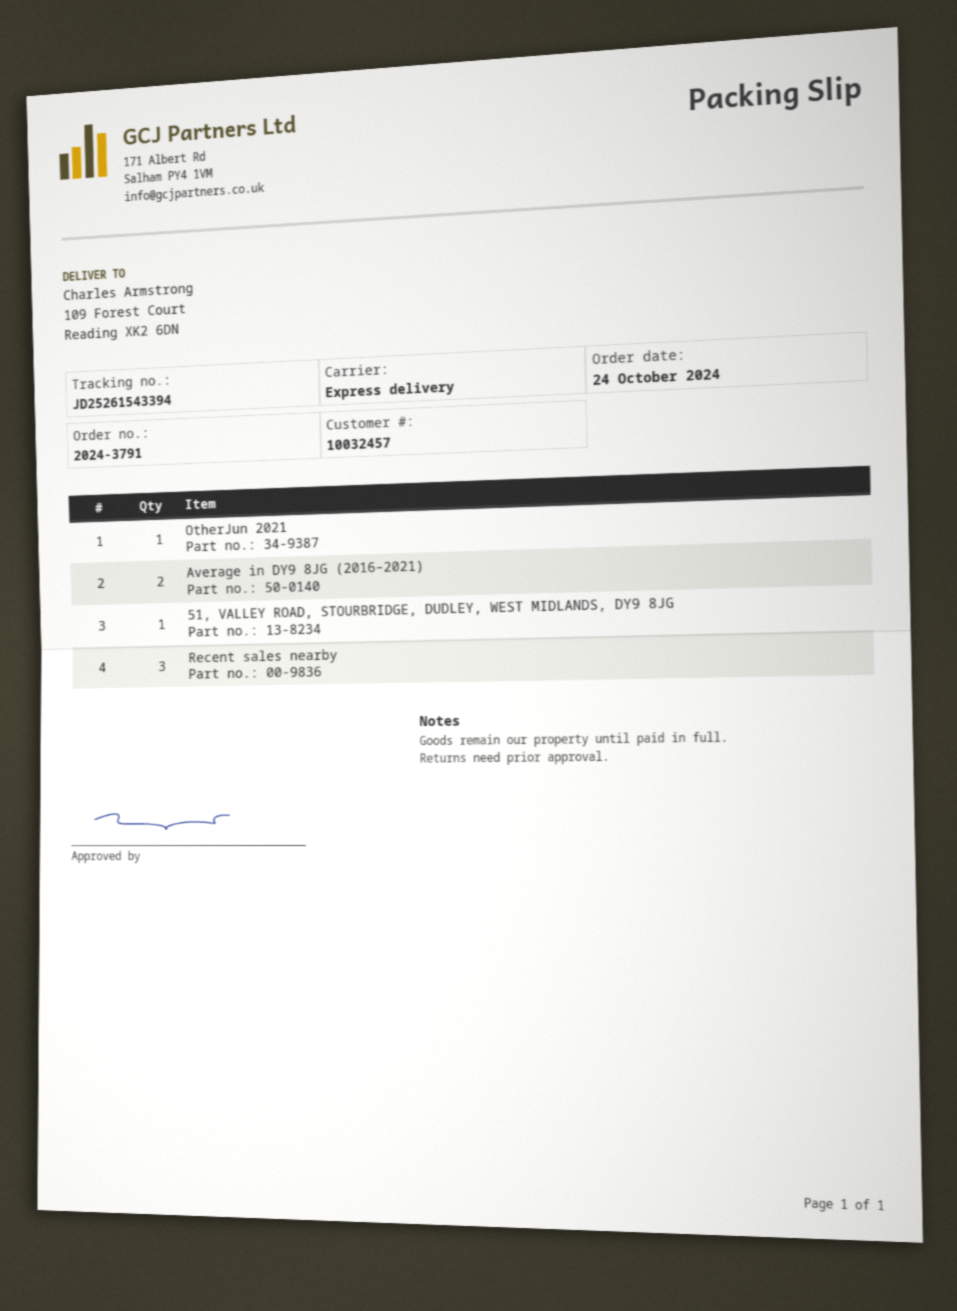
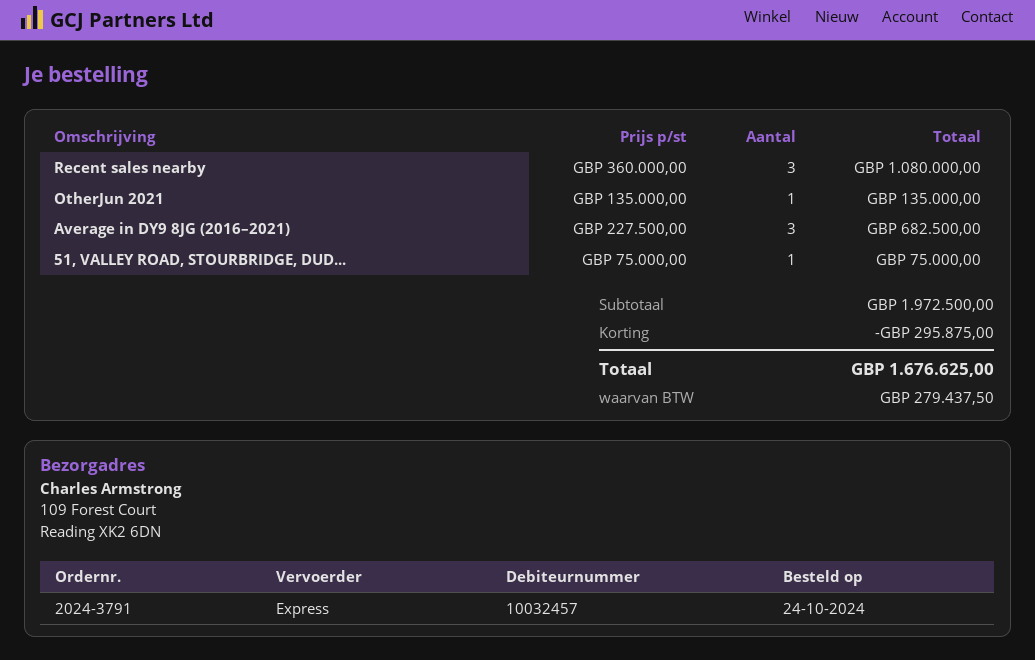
Average in DY9 8JG (2016–2021): 2 -> 3

